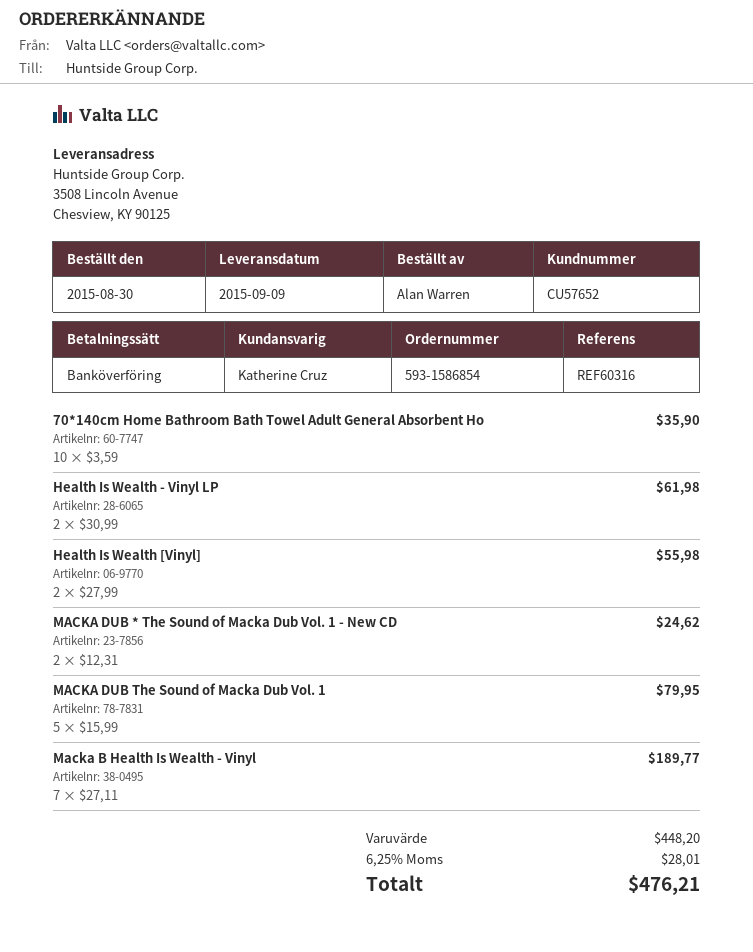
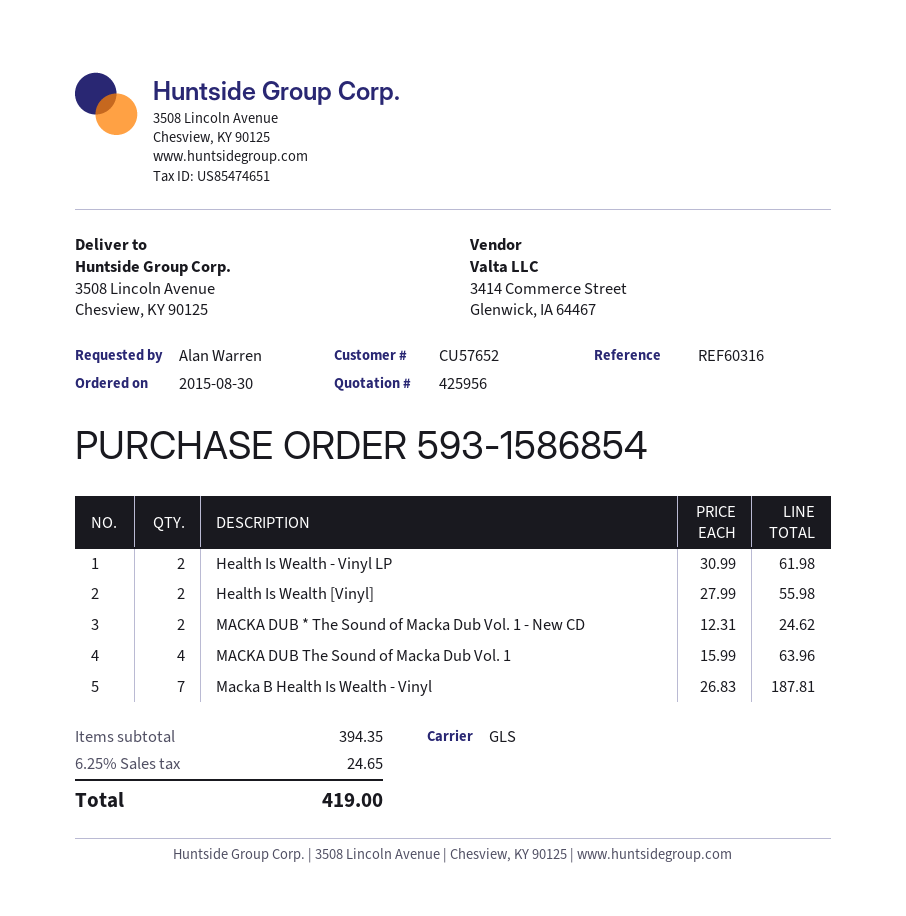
70*140cm Home Bathroom Bath Towel Adult General Absorbent Ho: 10 x 3.59 = 35.90 -> none
MACKA DUB The Sound of Macka Dub Vol. 1: 5 x 15.99 = 79.95 -> 4 x 15.99 = 63.96
Macka B Health Is Wealth - Vinyl: 7 x 27.11 = 189.77 -> 7 x 26.83 = 187.81
subtotal: 448.20 -> 394.35
tax: 6.25% = 28.01 -> 6.25% = 24.65
total: 476.21 -> 419.00

